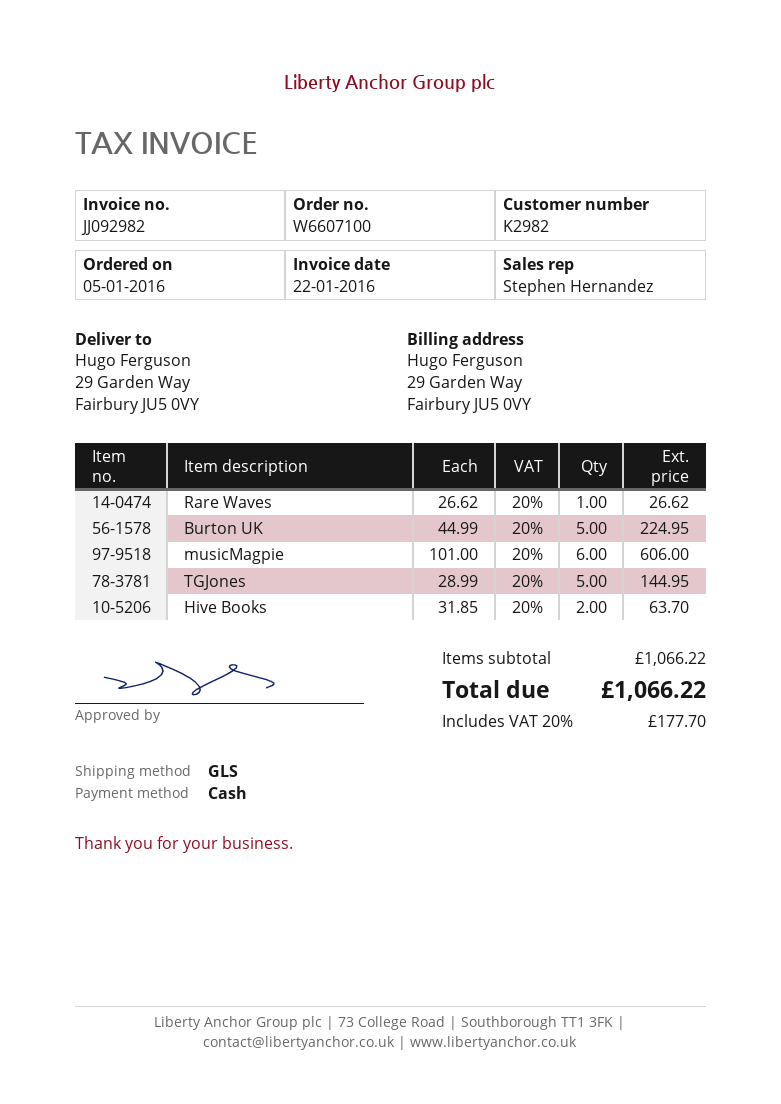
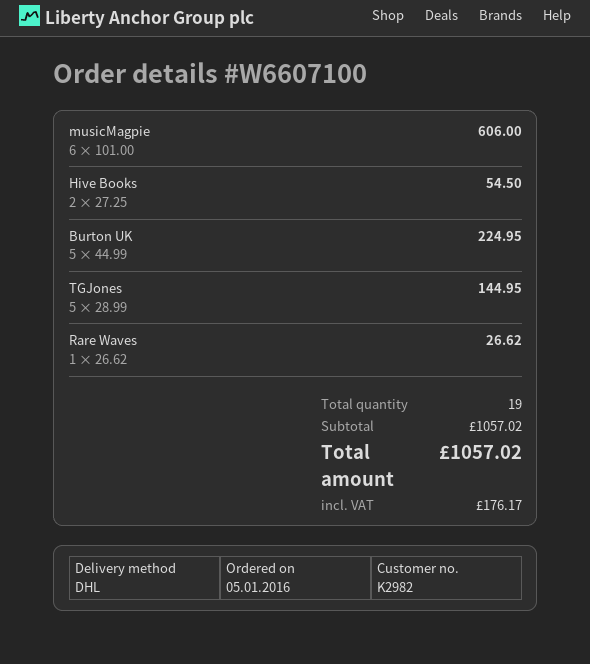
shipping method: GLS -> DHL
Hive Books: 2 x 31.85 = 63.70 -> 2 x 27.25 = 54.50
subtotal: 1066.22 -> 1057.02
tax: 177.70 -> 176.17
total: 1066.22 -> 1057.02

